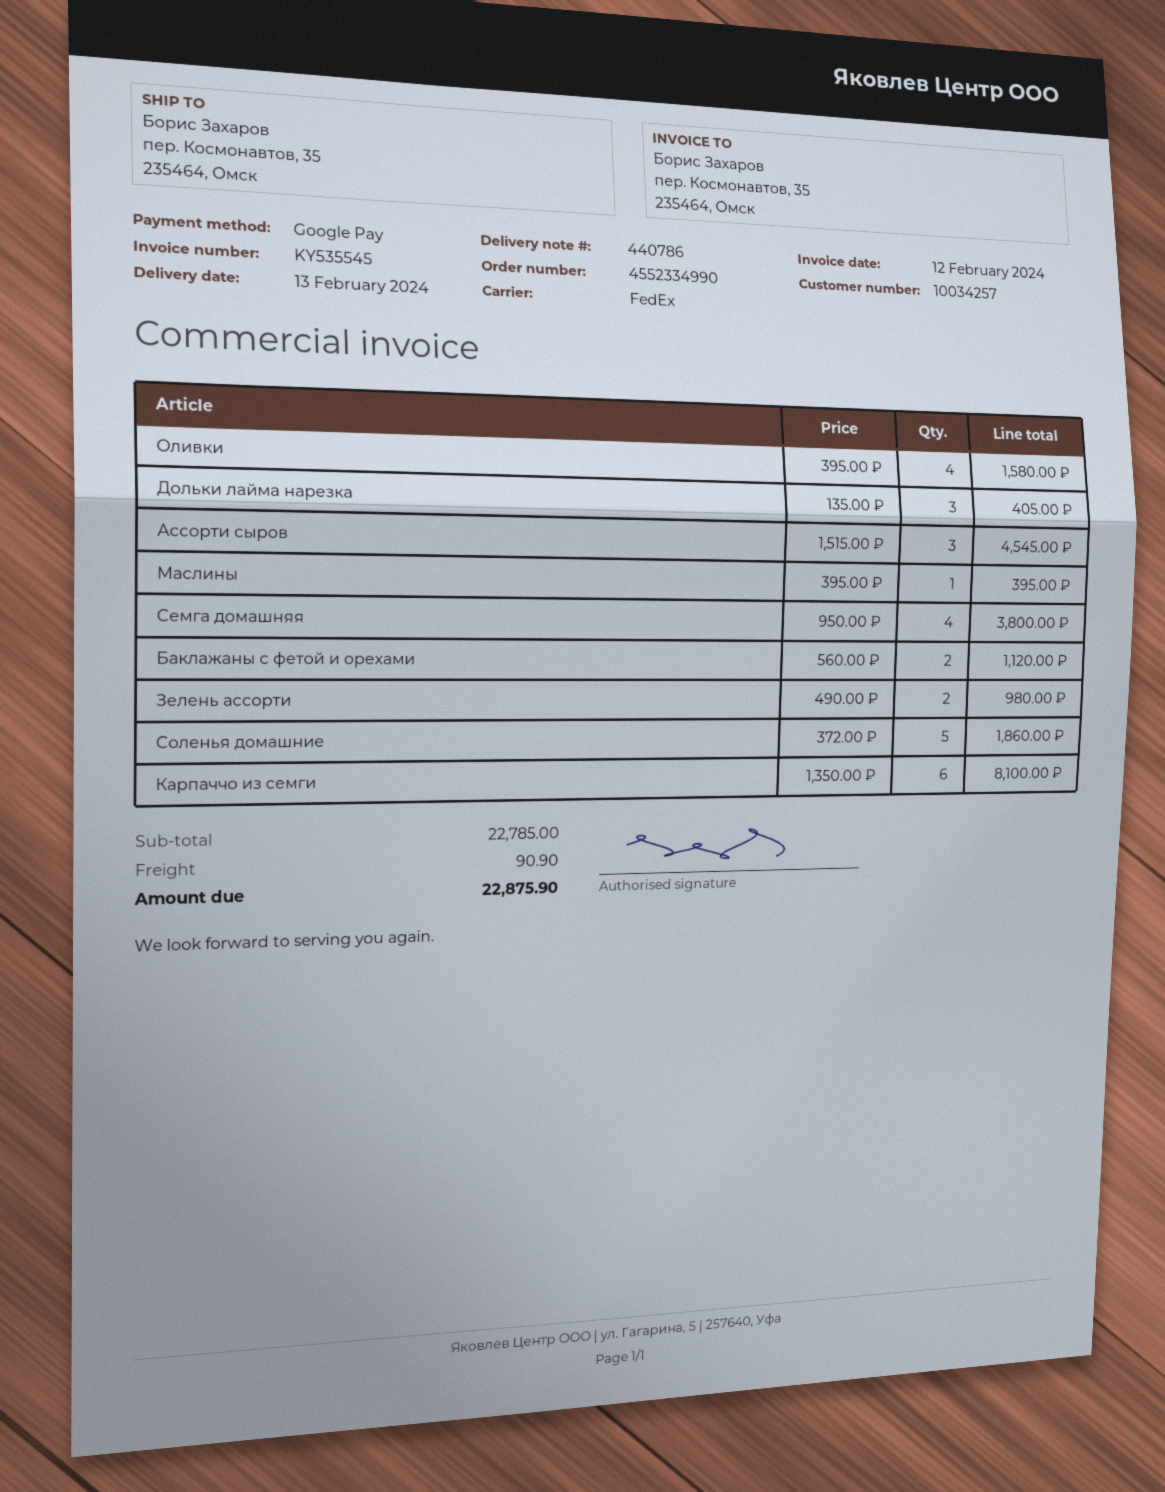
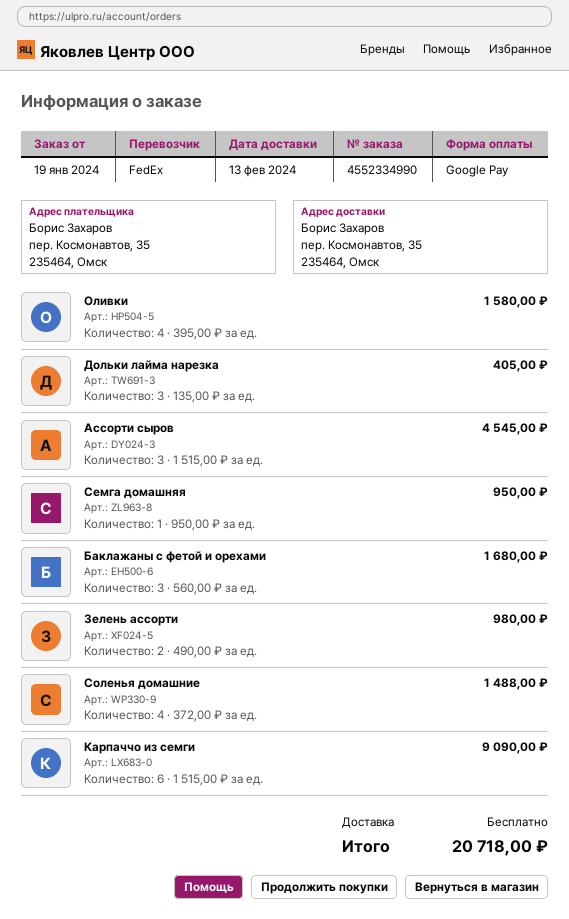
Маслины: 1 x 395.00 = 395.00 -> none
Семга домашняя: 4 x 950.00 = 3800.00 -> 1 x 950.00 = 950.00
Баклажаны с фетой и орехами: 2 x 560.00 = 1120.00 -> 3 x 560.00 = 1680.00
Соленья домашние: 5 x 372.00 = 1860.00 -> 4 x 372.00 = 1488.00
Карпаччо из семги: 6 x 1350.00 = 8100.00 -> 6 x 1515.00 = 9090.00
shipping: 90.90 -> 0.00
total: 22875.90 -> 20718.00

